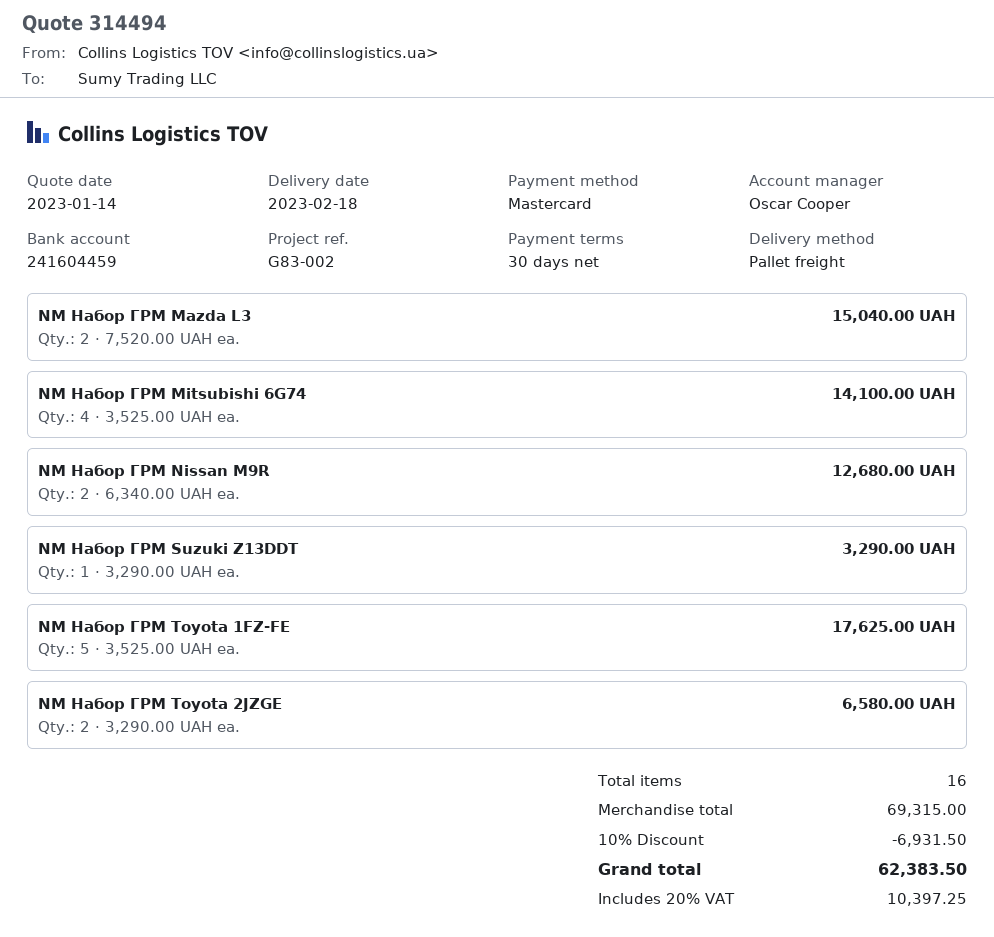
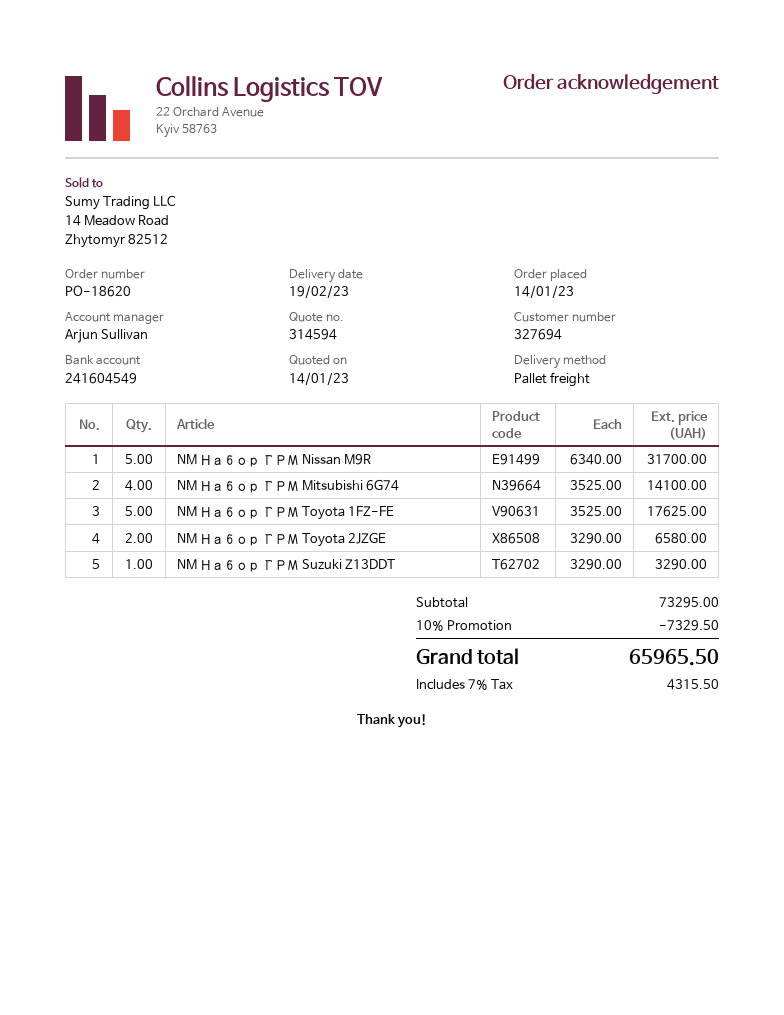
quote number: 314494 -> 314594
delivery date: 2023-02-18 -> 2023-02-19
sales rep: Oscar Cooper -> Arjun Sullivan
bank account: 241604459 -> 241604549
NM Набор ГРМ Mazda L3: 2 x 7520.00 = 15040.00 -> none
NM Набор ГРМ Nissan M9R: 2 x 6340.00 = 12680.00 -> 5 x 6340.00 = 31700.00
subtotal: 69315.00 -> 73295.00
discount: 10% = 6931.50 -> 10% = 7329.50
tax: 20% = 10397.25 -> 7% = 4315.50
total: 62383.50 -> 65965.50

